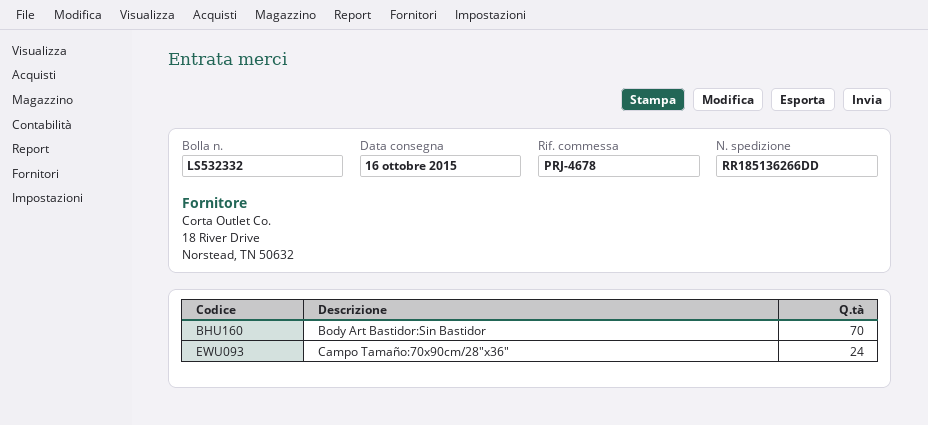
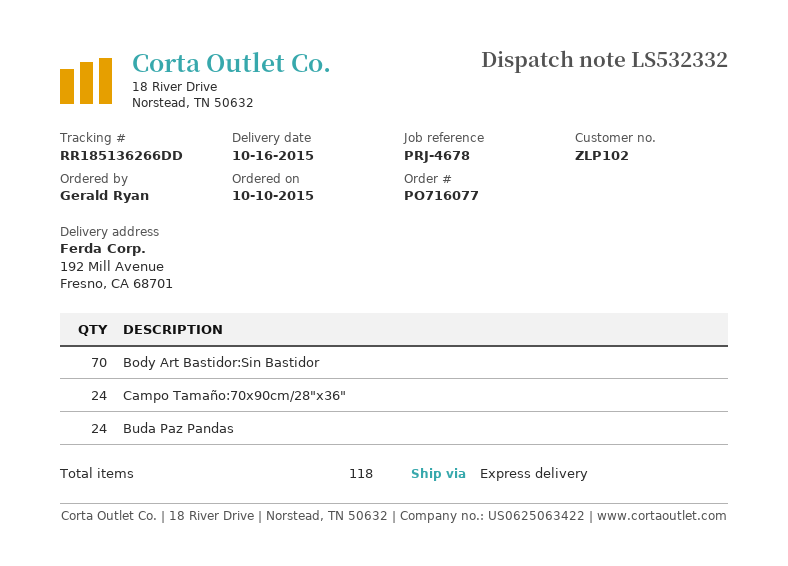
Buda Paz Pandas: none -> 24

